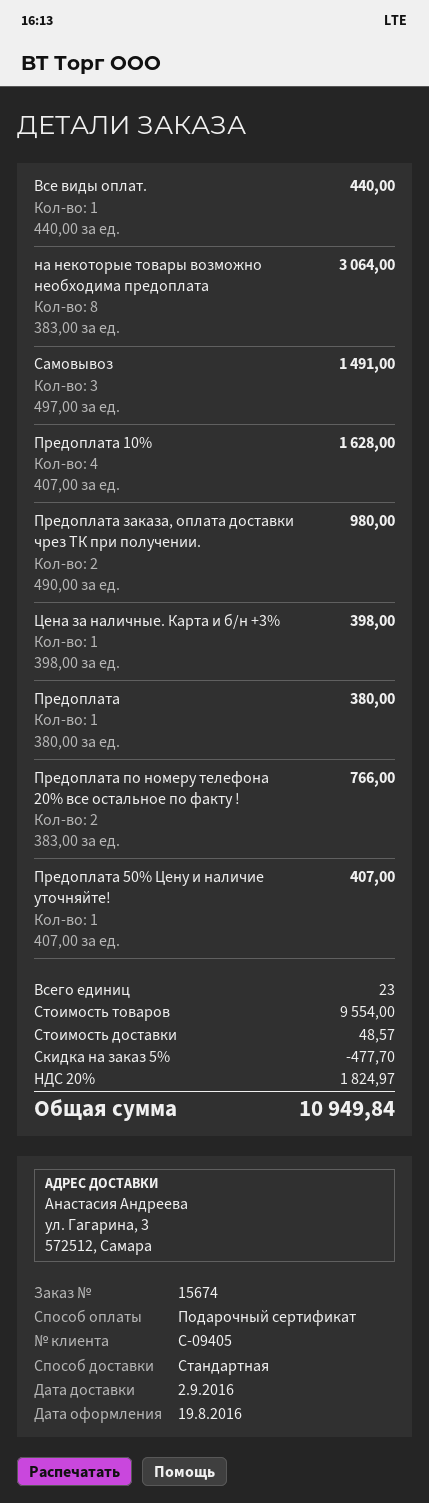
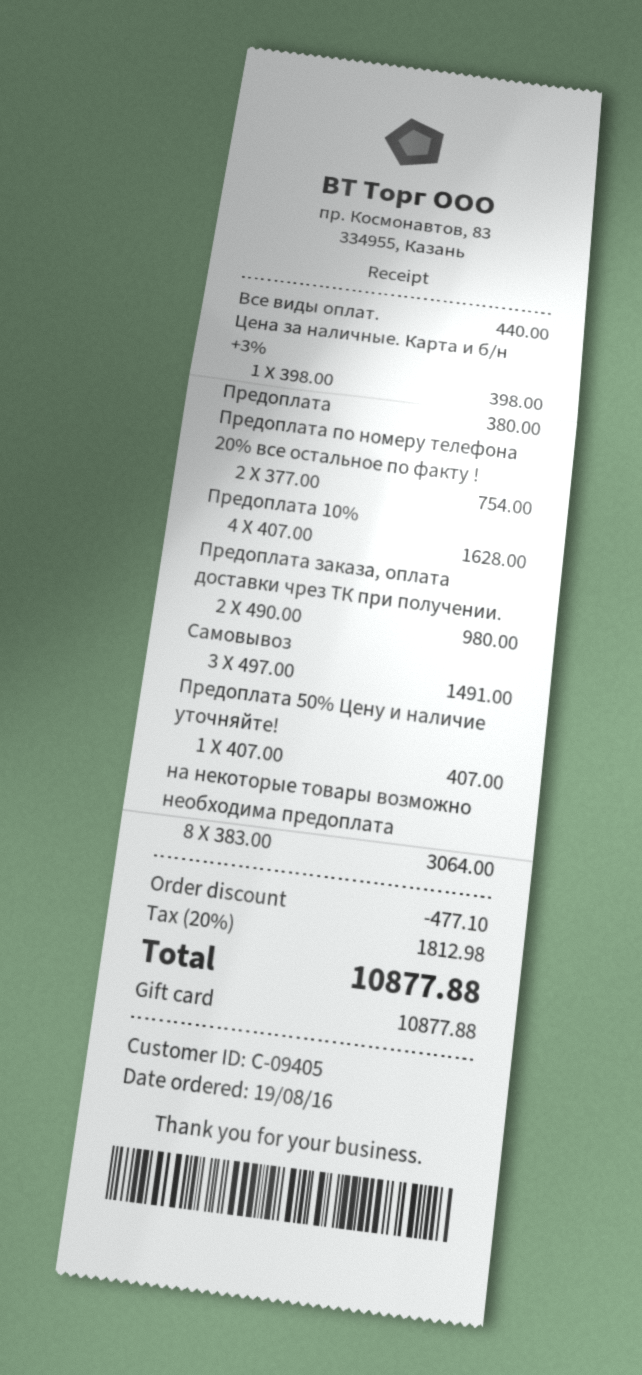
Предоплата по номеру телефона 20% все остальное по факту !: 2 x 383.00 = 766.00 -> 2 x 377.00 = 754.00
discount: 477.70 -> 477.10
shipping: 48.57 -> none
tax: 20% = 1824.97 -> 20% = 1812.98
total: 10949.84 -> 10877.88

